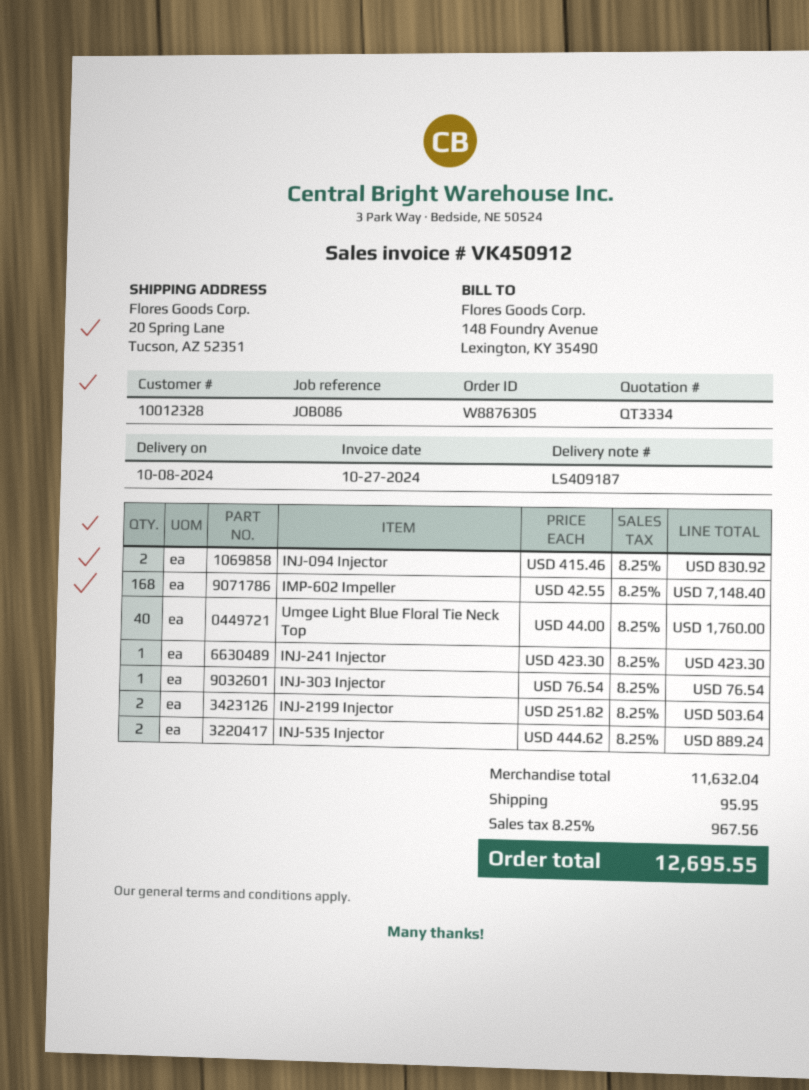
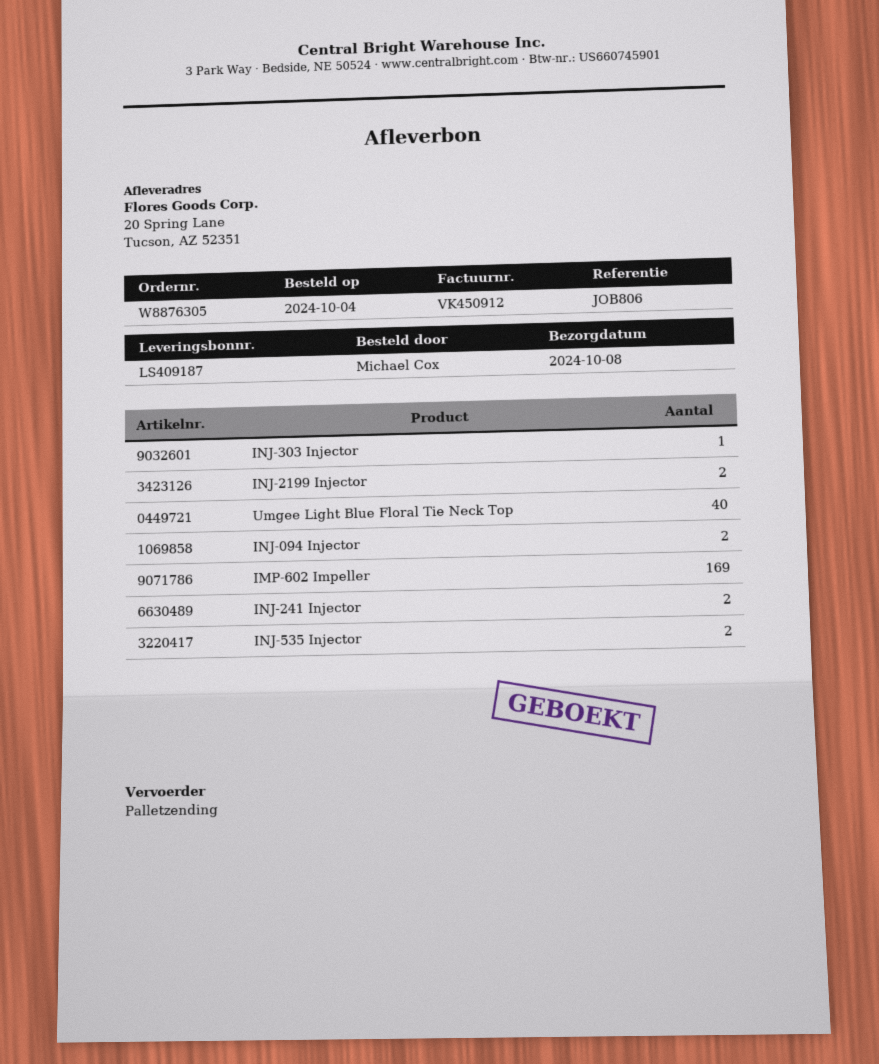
reference: JOB086 -> JOB806
IMP-602 Impeller: 168 -> 169
INJ-241 Injector: 1 -> 2

